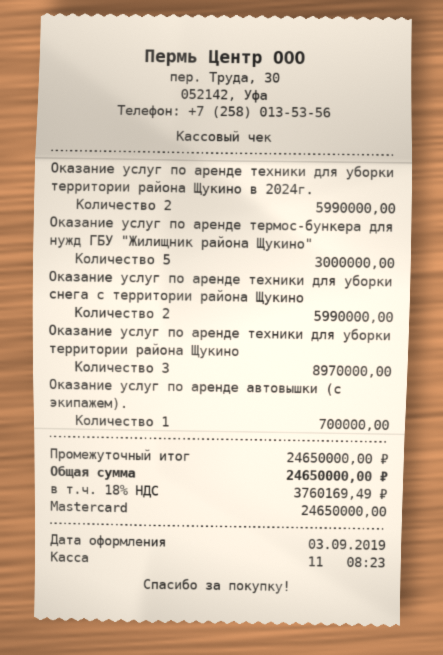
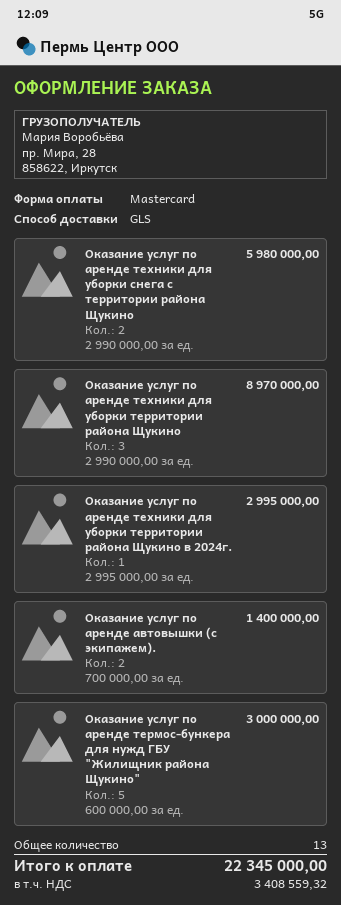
Оказание услуг по аренде техники для уборки территории района Щукино в 2024г.: 2 for 5990000.00 -> 1 for 2995000.00
Оказание услуг по аренде техники для уборки снега с территории района Щукино: 2 for 5990000.00 -> 2 for 5980000.00
Оказание услуг по аренде автовышки (с экипажем).: 1 for 700000.00 -> 2 for 1400000.00
tax: 3760169.49 -> 3408559.32
total: 24650000.00 -> 22345000.00

